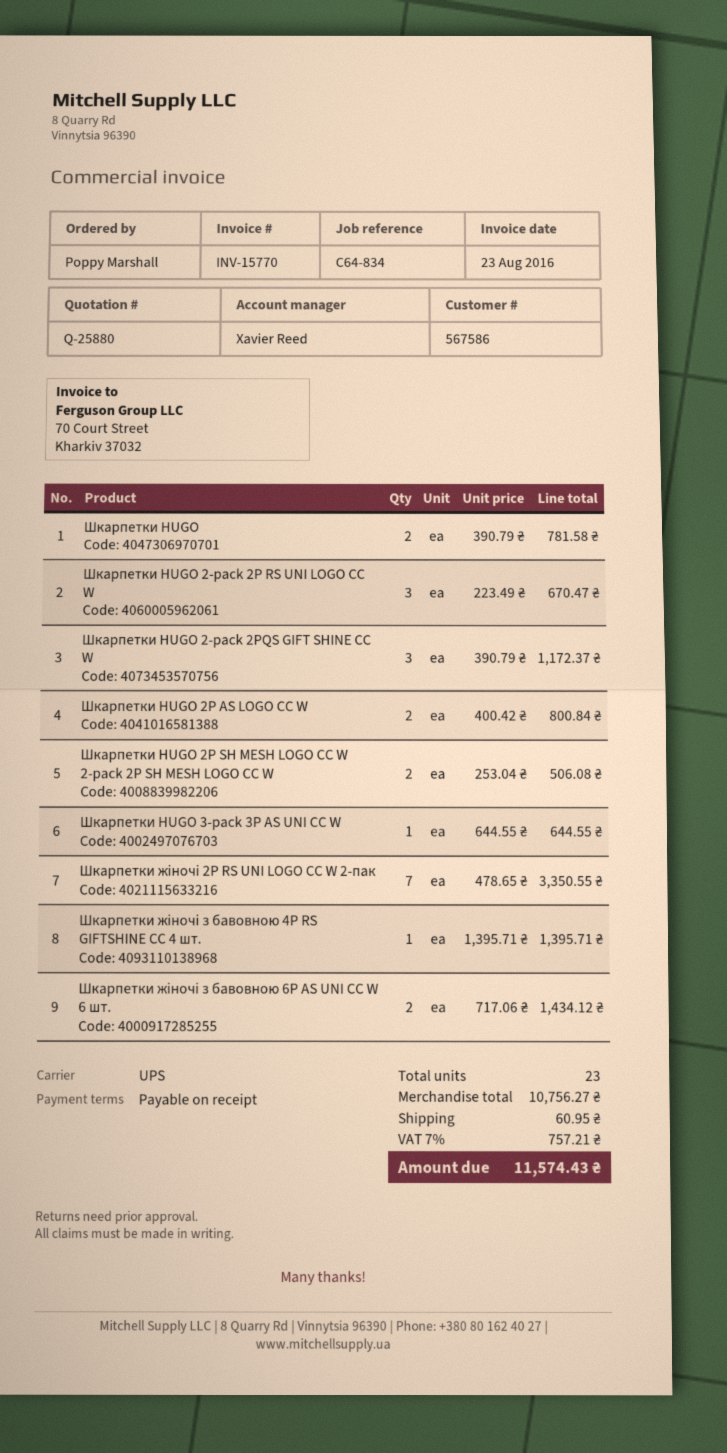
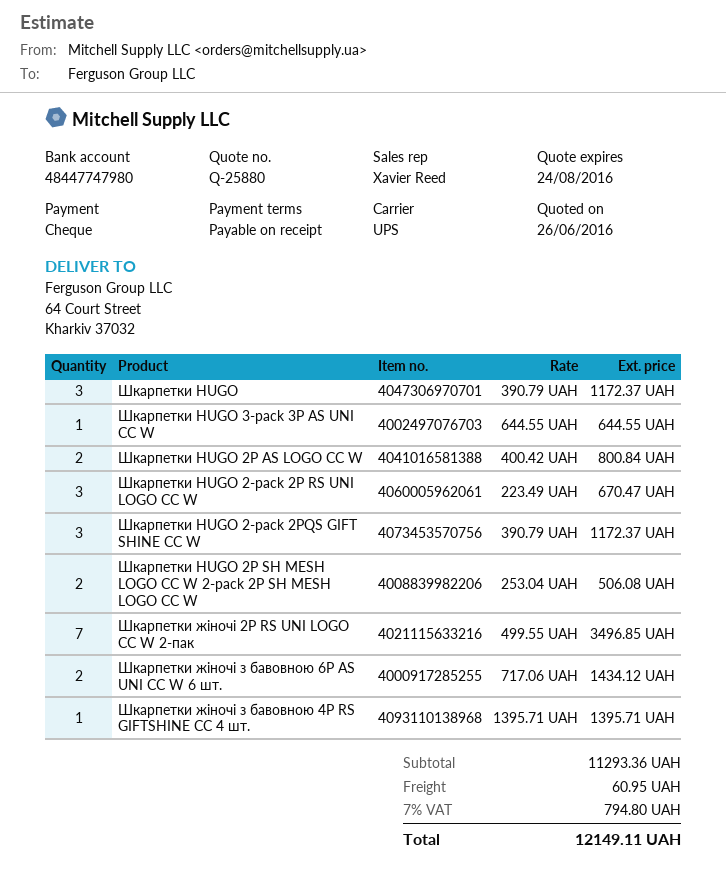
Шкарпетки HUGO: 2 x 390.79 = 781.58 -> 3 x 390.79 = 1172.37
Шкарпетки жіночі 2P RS UNI LOGO CC W 2-пак: 7 x 478.65 = 3350.55 -> 7 x 499.55 = 3496.85
subtotal: 10756.27 -> 11293.36
tax: 7% = 757.21 -> 7% = 794.80
total: 11574.43 -> 12149.11

